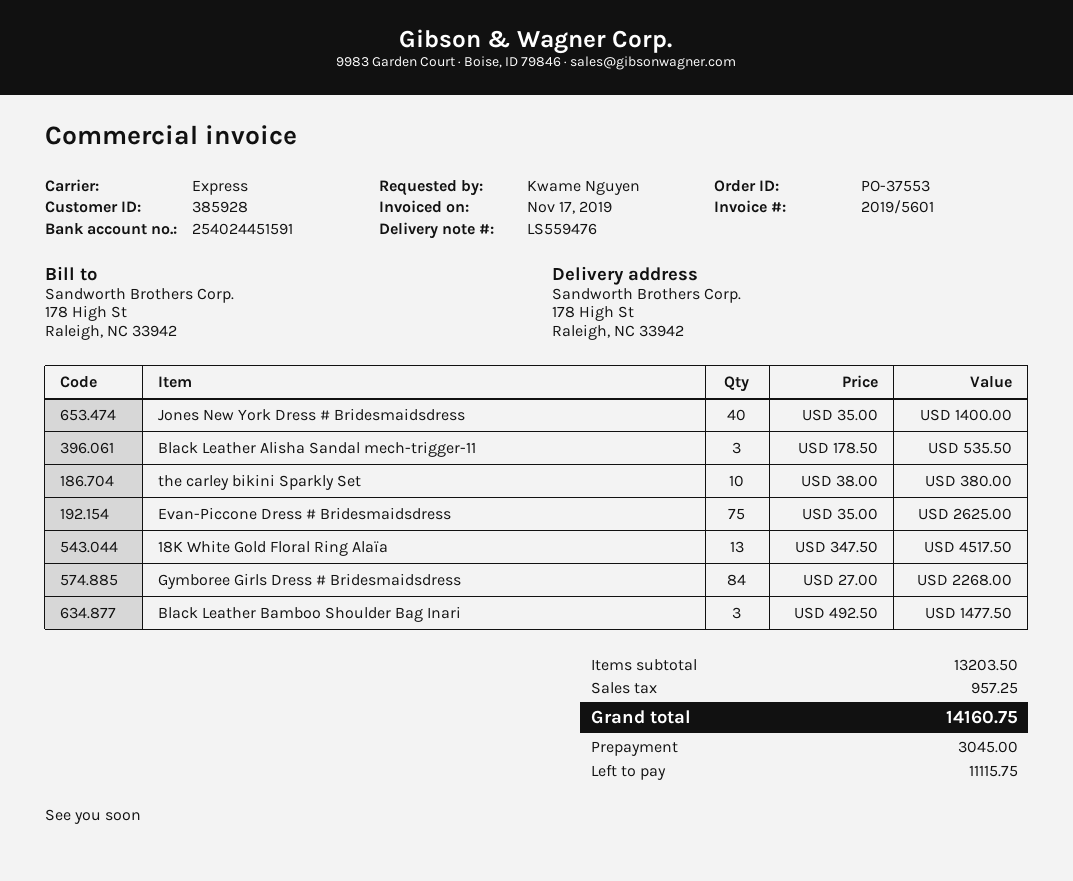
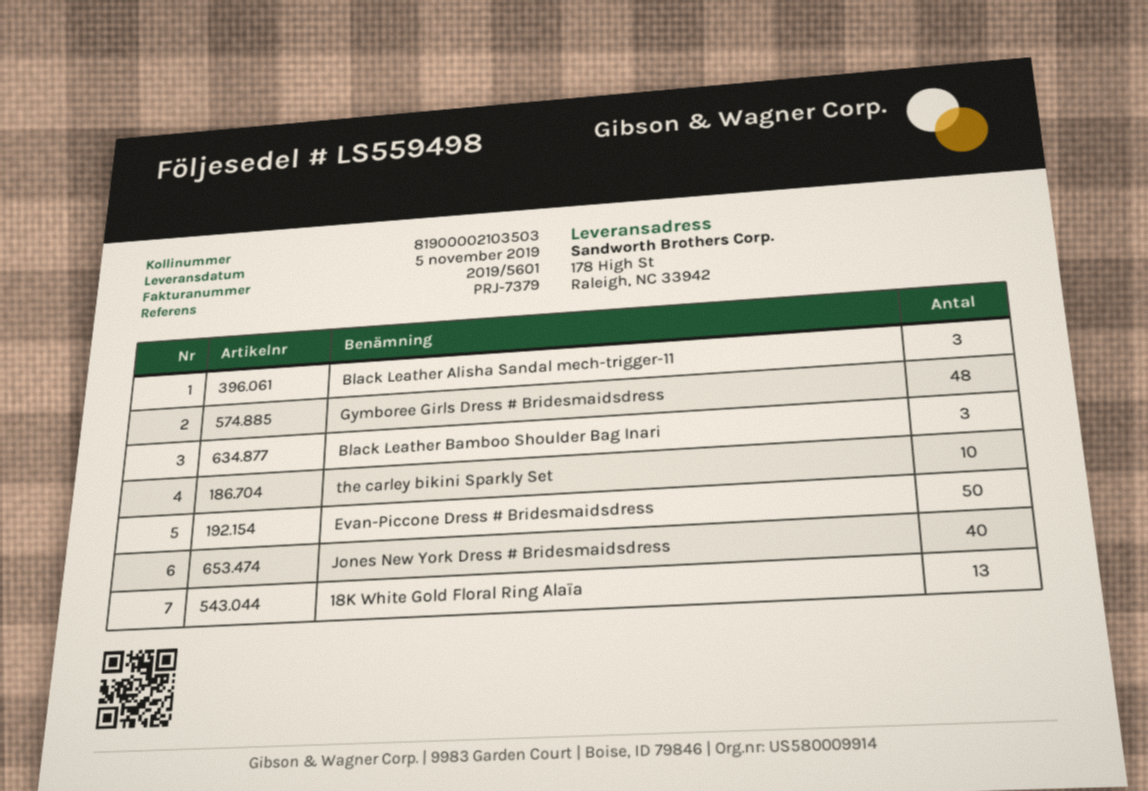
delivery note number: LS559476 -> LS559498
Evan-Piccone Dress # Bridesmaidsdress: 75 -> 50
Gymboree Girls Dress # Bridesmaidsdress: 84 -> 48

